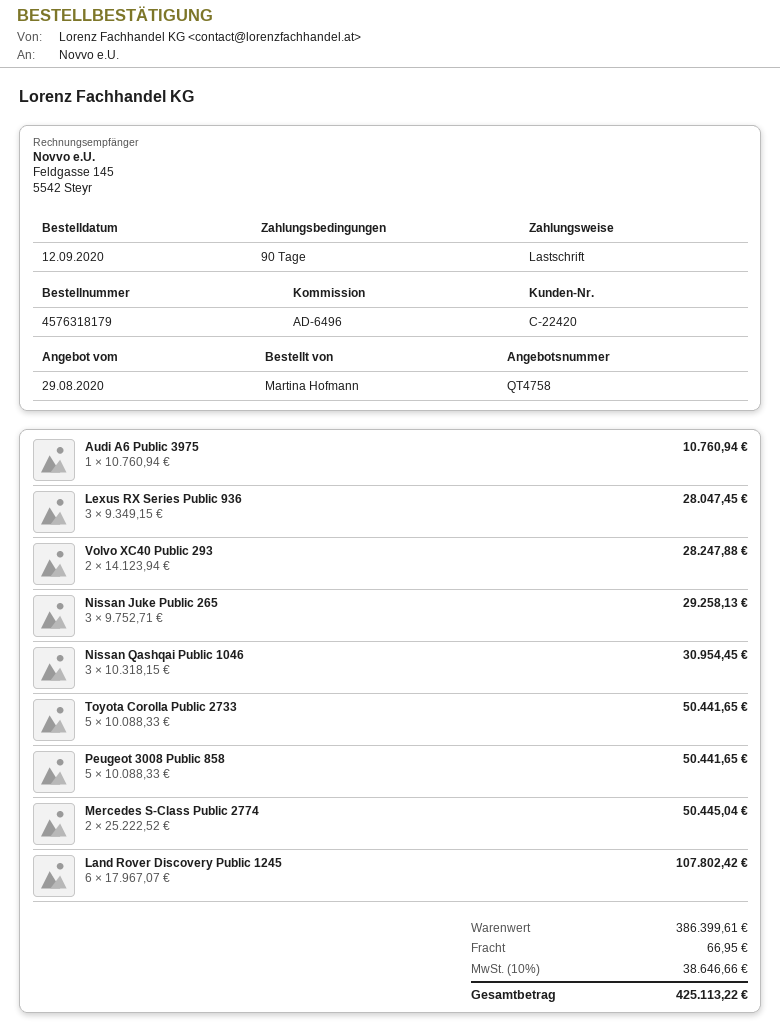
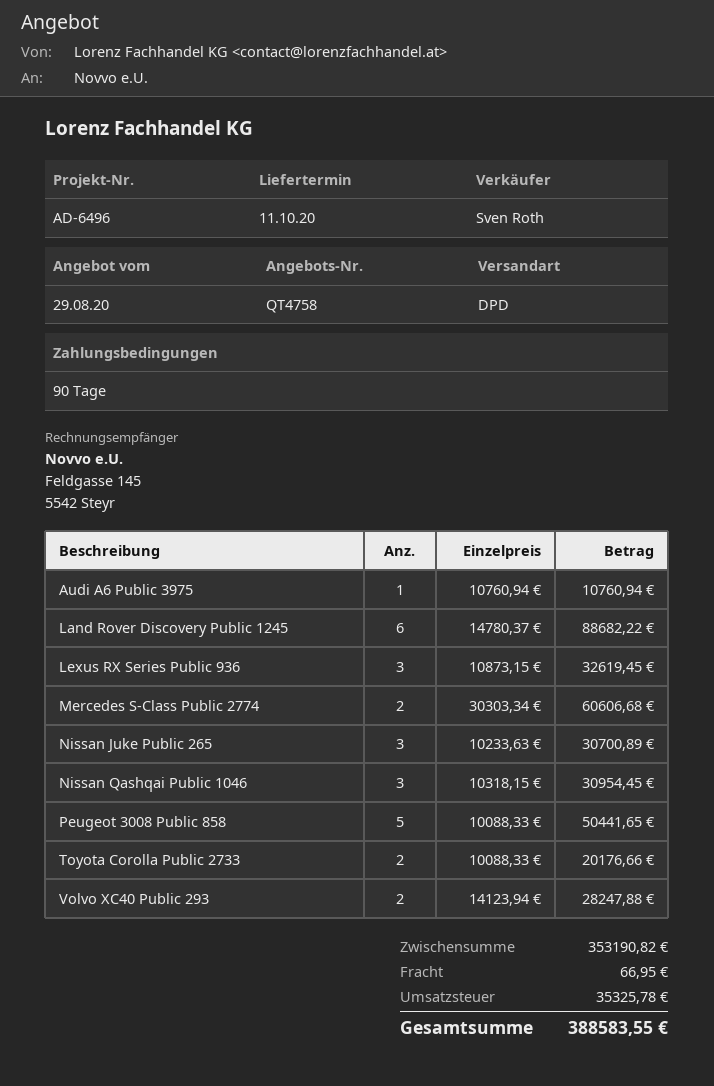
Lexus RX Series Public 936: 3 x 9349.15 = 28047.45 -> 3 x 10873.15 = 32619.45
Nissan Juke Public 265: 3 x 9752.71 = 29258.13 -> 3 x 10233.63 = 30700.89
Toyota Corolla Public 2733: 5 x 10088.33 = 50441.65 -> 2 x 10088.33 = 20176.66
Mercedes S-Class Public 2774: 2 x 25222.52 = 50445.04 -> 2 x 30303.34 = 60606.68
Land Rover Discovery Public 1245: 6 x 17967.07 = 107802.42 -> 6 x 14780.37 = 88682.22
subtotal: 386399.61 -> 353190.82
tax: 38646.66 -> 35325.78
total: 425113.22 -> 388583.55

